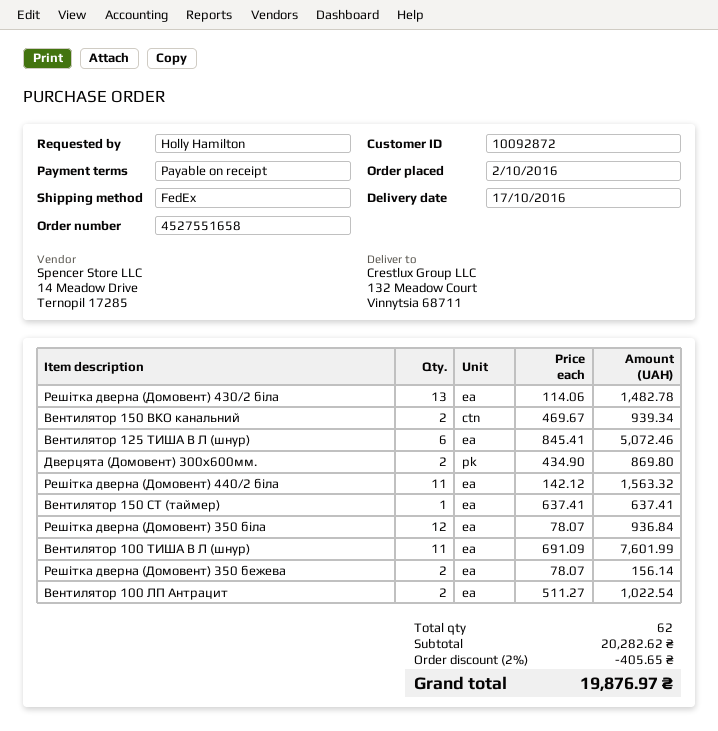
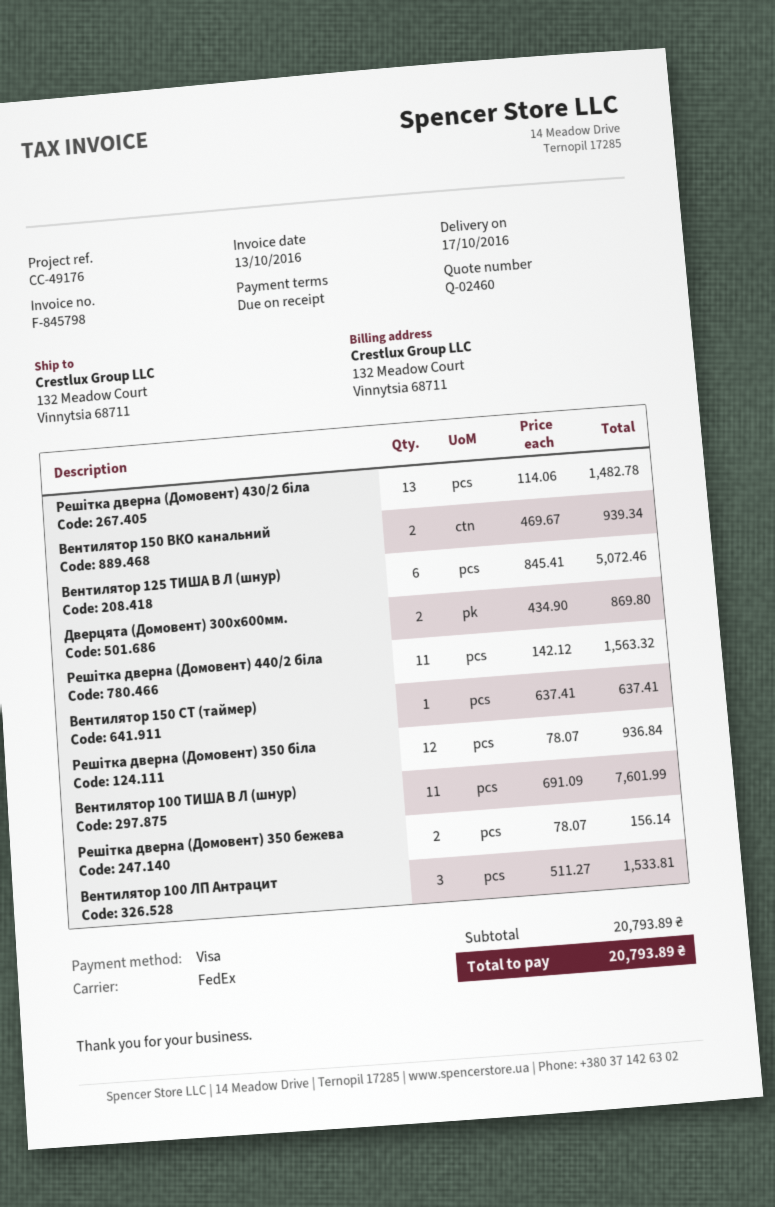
Вентилятор 100 ЛП Антрацит: 2 x 511.27 = 1022.54 -> 3 x 511.27 = 1533.81
subtotal: 20282.62 -> 20793.89
discount: 2% = 405.65 -> none
total: 19876.97 -> 20793.89

